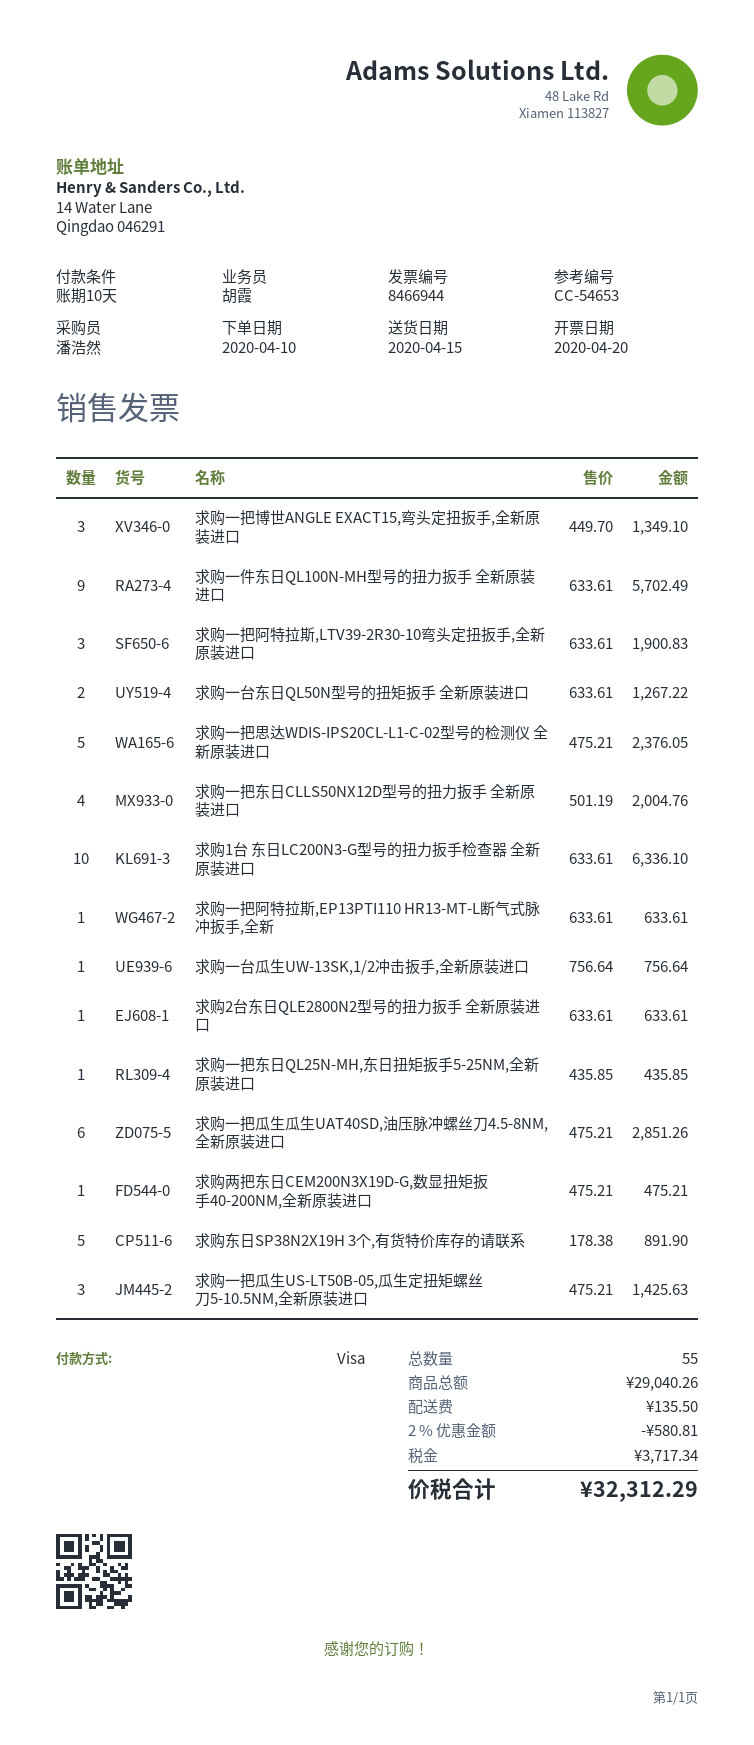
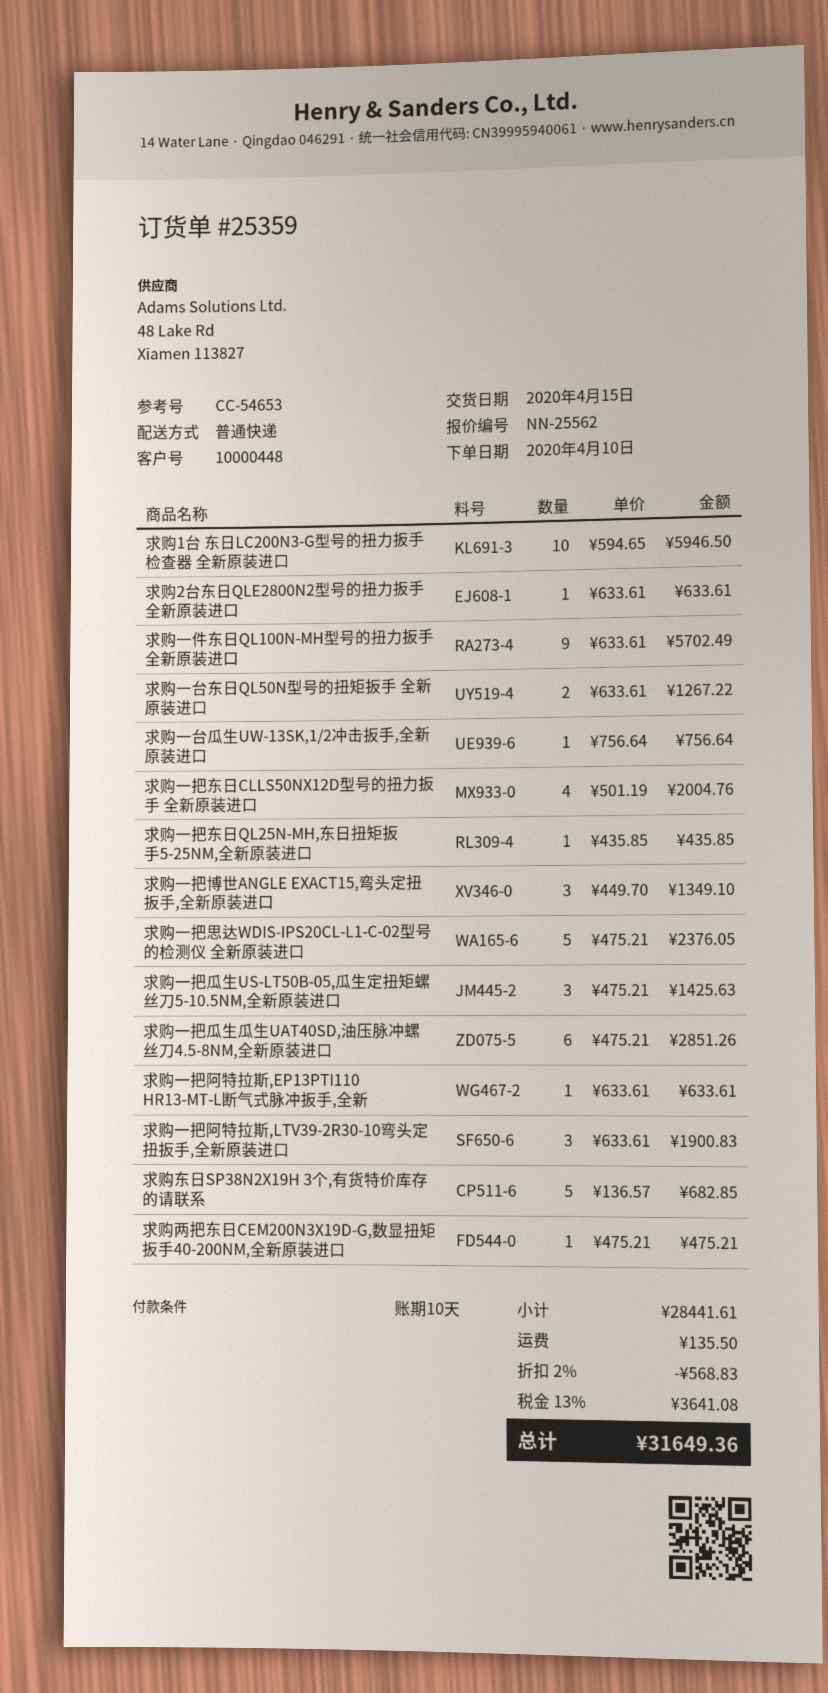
求购1台 东日LC200N3-G型号的扭力扳手检查器 全新原装进口: 10 x 633.61 = 6336.10 -> 10 x 594.65 = 5946.50
求购东日SP38N2X19H 3个,有货特价库存的请联系: 5 x 178.38 = 891.90 -> 5 x 136.57 = 682.85
subtotal: 29040.26 -> 28441.61
discount: 2% = 580.81 -> 2% = 568.83
tax: 3717.34 -> 3641.08
total: 32312.29 -> 31649.36

